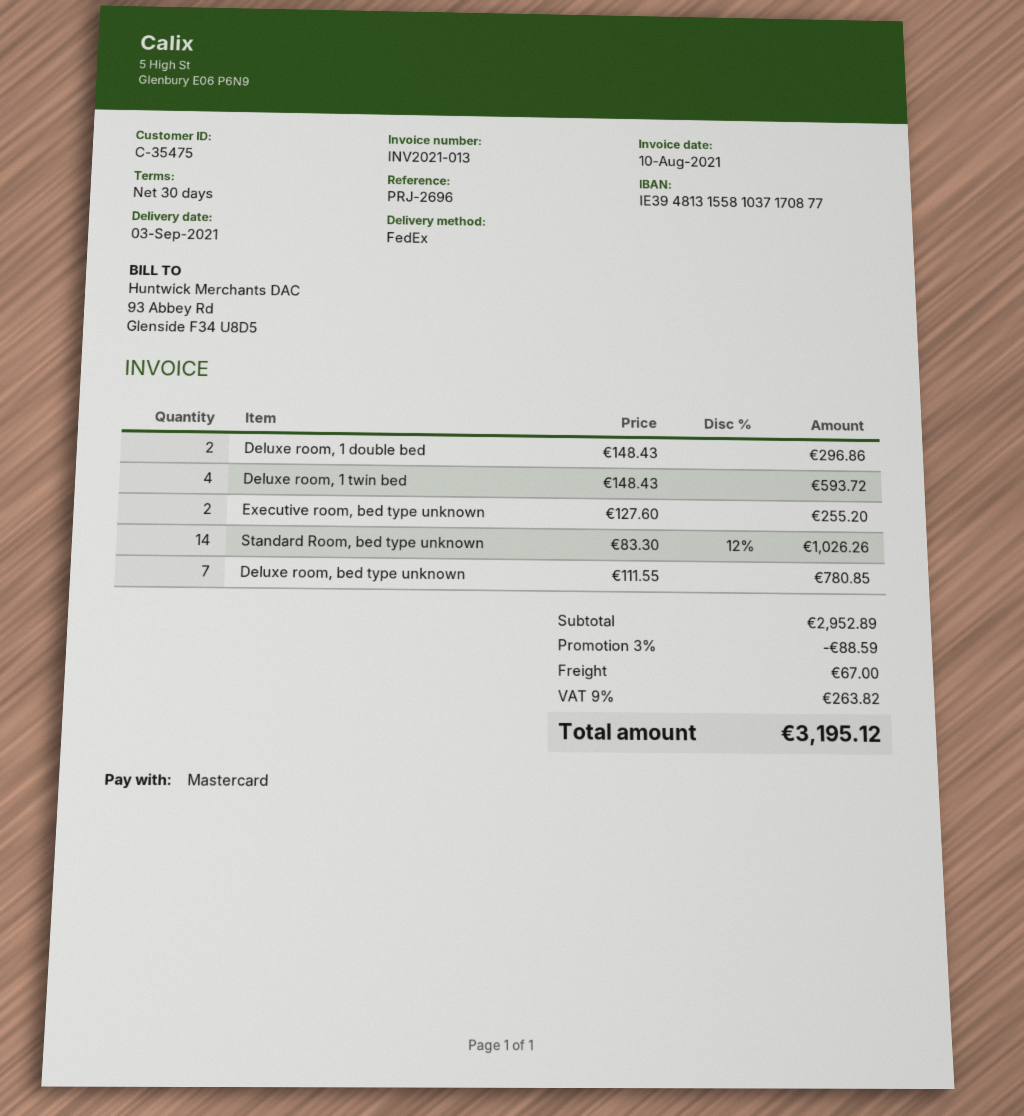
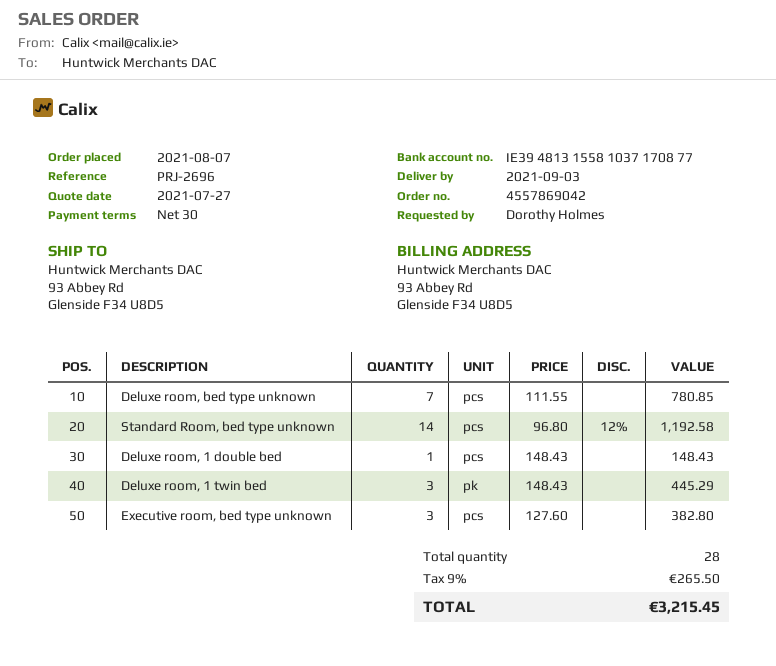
Deluxe room, 1 double bed: 2 x 148.43 = 296.86 -> 1 x 148.43 = 148.43
Deluxe room, 1 twin bed: 4 x 148.43 = 593.72 -> 3 x 148.43 = 445.29
Executive room, bed type unknown: 2 x 127.60 = 255.20 -> 3 x 127.60 = 382.80
Standard Room, bed type unknown: 14 x 83.30 - 12% = 1026.26 -> 14 x 96.80 - 12% = 1192.58
discount: 3% = 88.59 -> none
shipping: 67.00 -> none
tax: 9% = 263.82 -> 9% = 265.50
total: 3195.12 -> 3215.45

